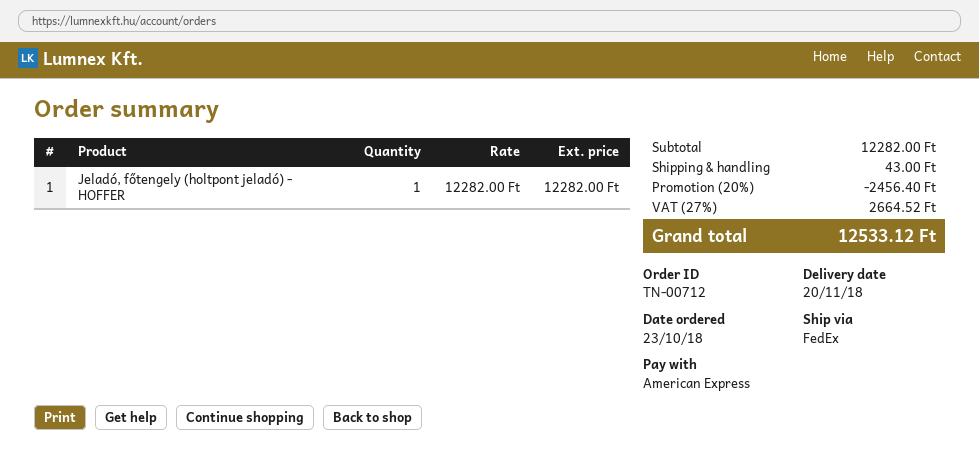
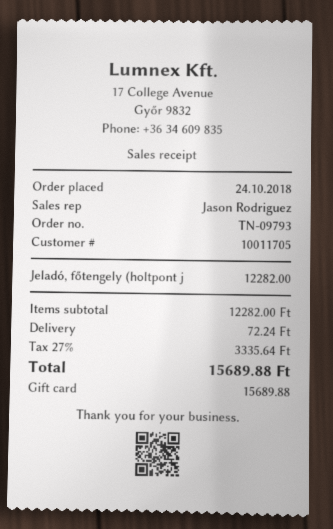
order number: TN-00712 -> TN-09793
order date: 2018-10-23 -> 2018-10-24
payment method: American Express -> gift card
discount: 20% = 2456.40 -> none
shipping: 43.00 -> 72.24
tax: 27% = 2664.52 -> 27% = 3335.64
total: 12533.12 -> 15689.88

